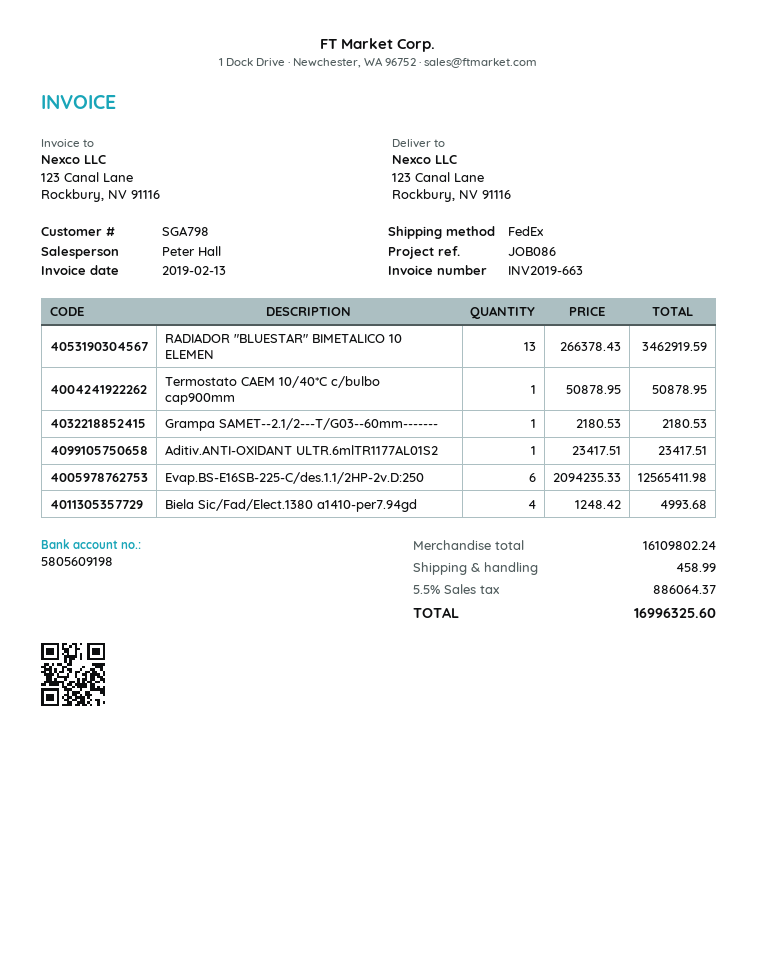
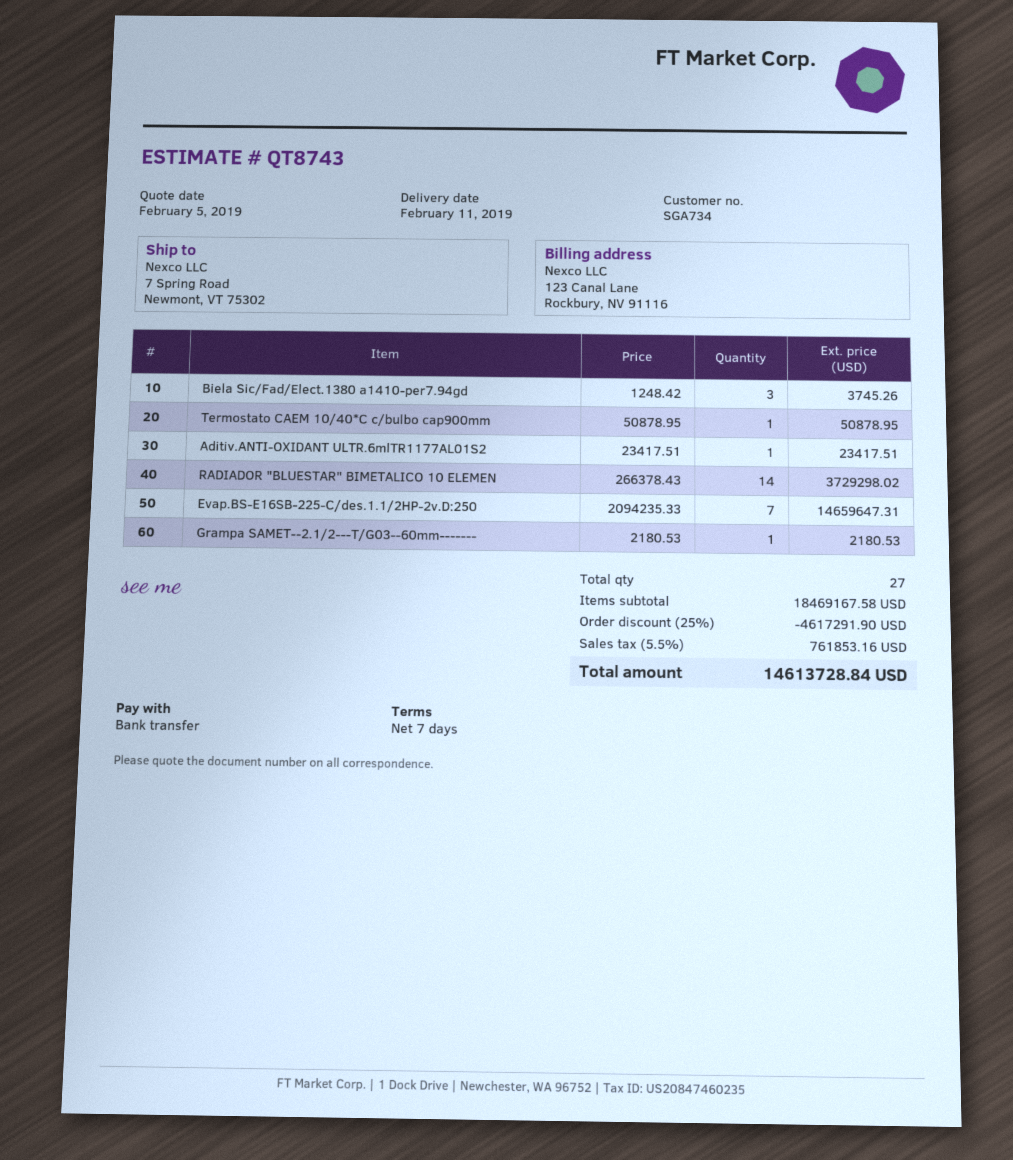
customer number: SGA798 -> SGA734
ship to: 123 Canal Lane, Rockbury, NV 91116 -> 7 Spring Road, Newmont, VT 75302
RADIADOR "BLUESTAR" BIMETALICO 10 ELEMEN: 13 x 266378.43 = 3462919.59 -> 14 x 266378.43 = 3729298.02
Evap.BS-E16SB-225-C/des.1.1/2HP-2v.D:250: 6 x 2094235.33 = 12565411.98 -> 7 x 2094235.33 = 14659647.31
Biela Sic/Fad/Elect.1380 a1410-per7.94gd: 4 x 1248.42 = 4993.68 -> 3 x 1248.42 = 3745.26
subtotal: 16109802.24 -> 18469167.58
discount: none -> 25% = 4617291.90
shipping: 458.99 -> none
tax: 5.5% = 886064.37 -> 5.5% = 761853.16
total: 16996325.60 -> 14613728.84

